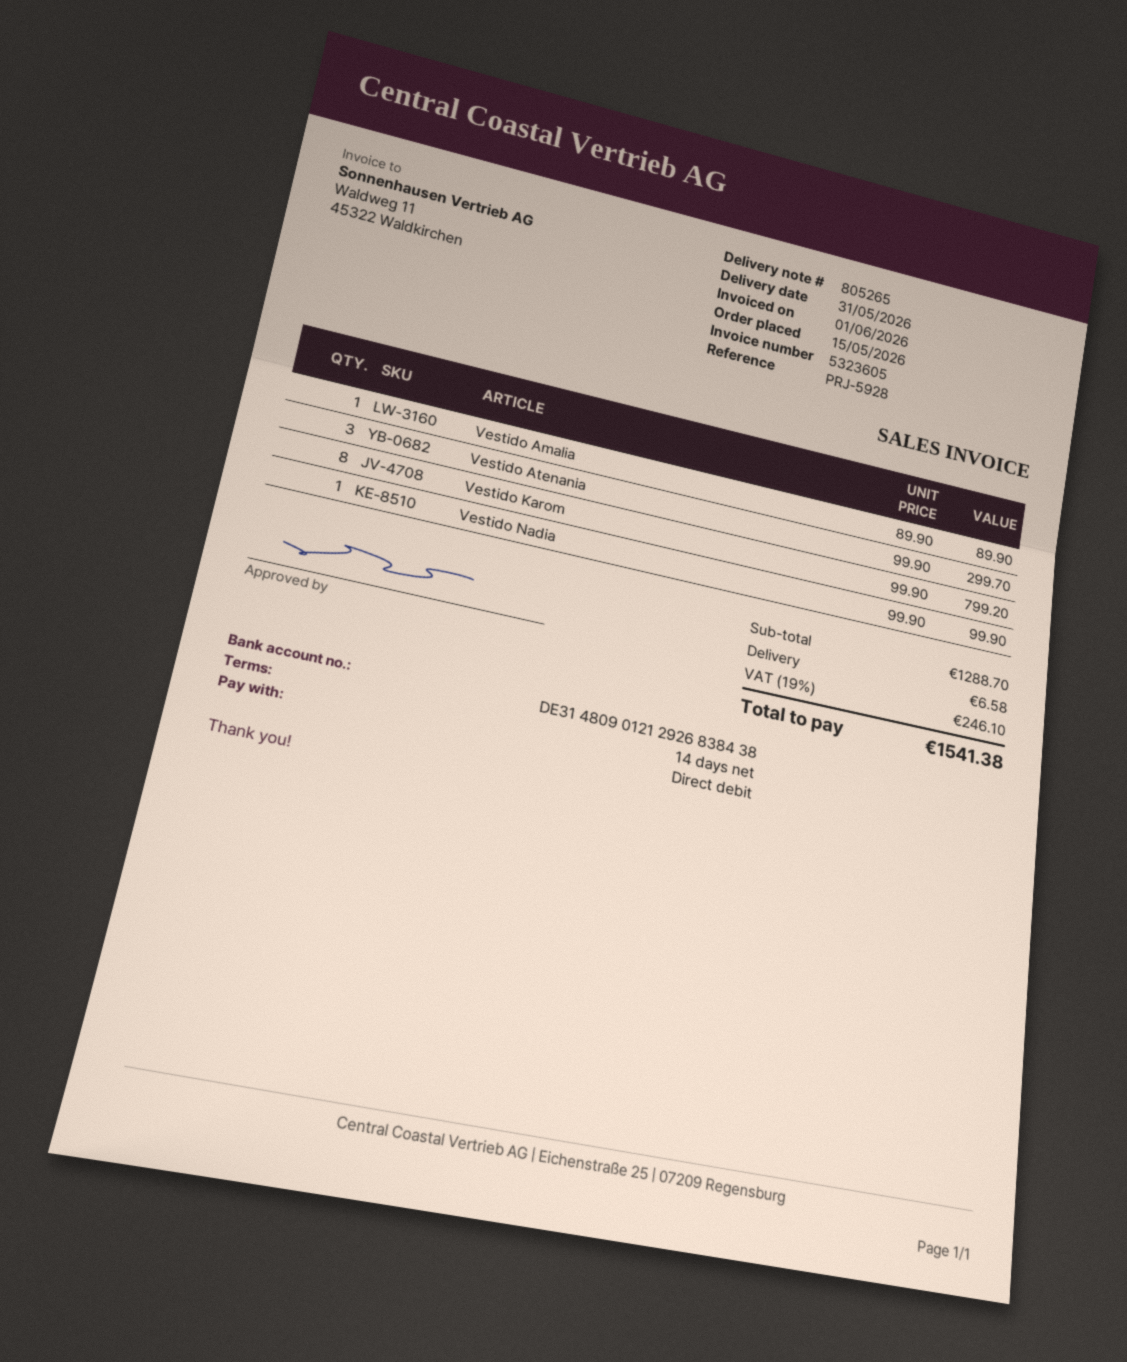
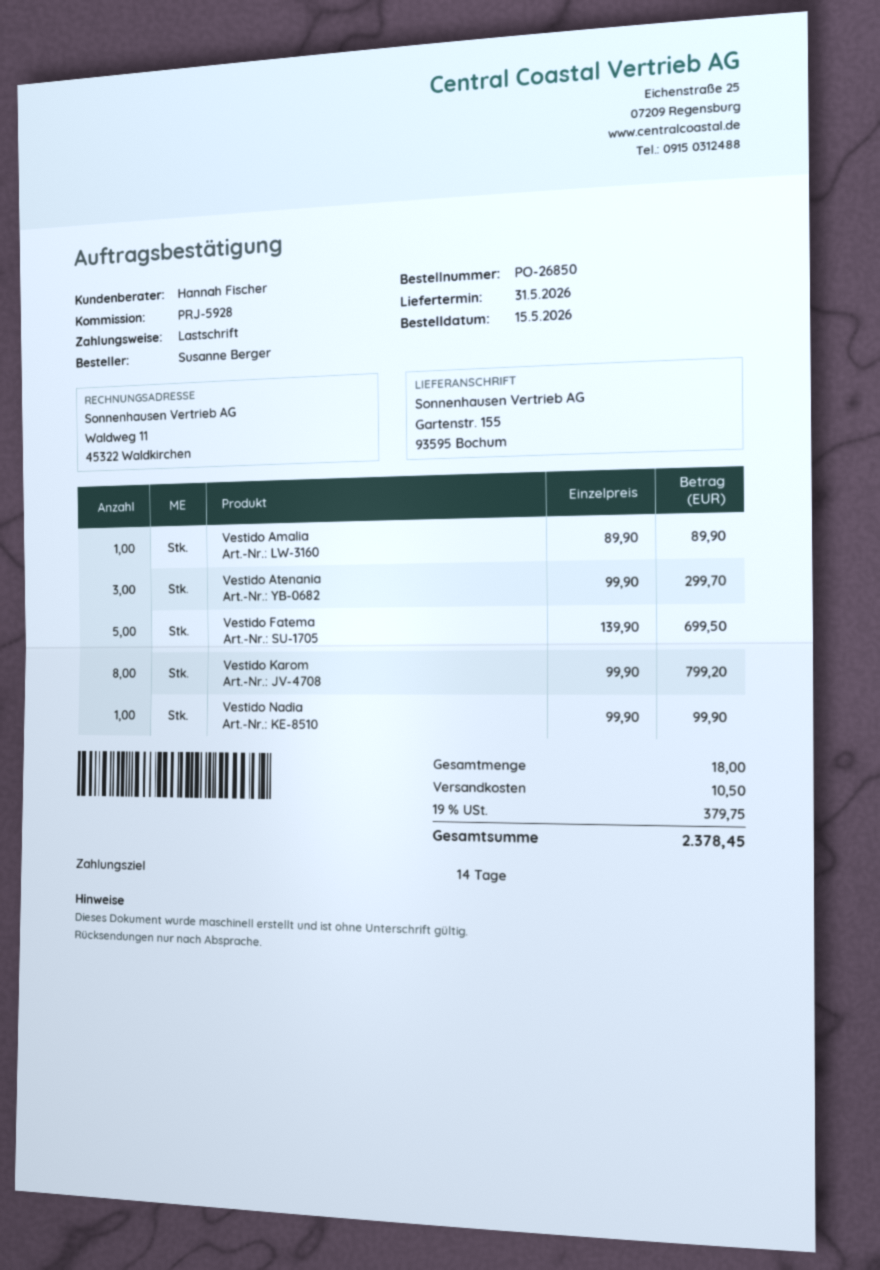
Vestido Fatema: none -> 5 x 139.90 = 699.50
shipping: 6.58 -> 10.50
tax: 19% = 246.10 -> 19% = 379.75
total: 1541.38 -> 2378.45

